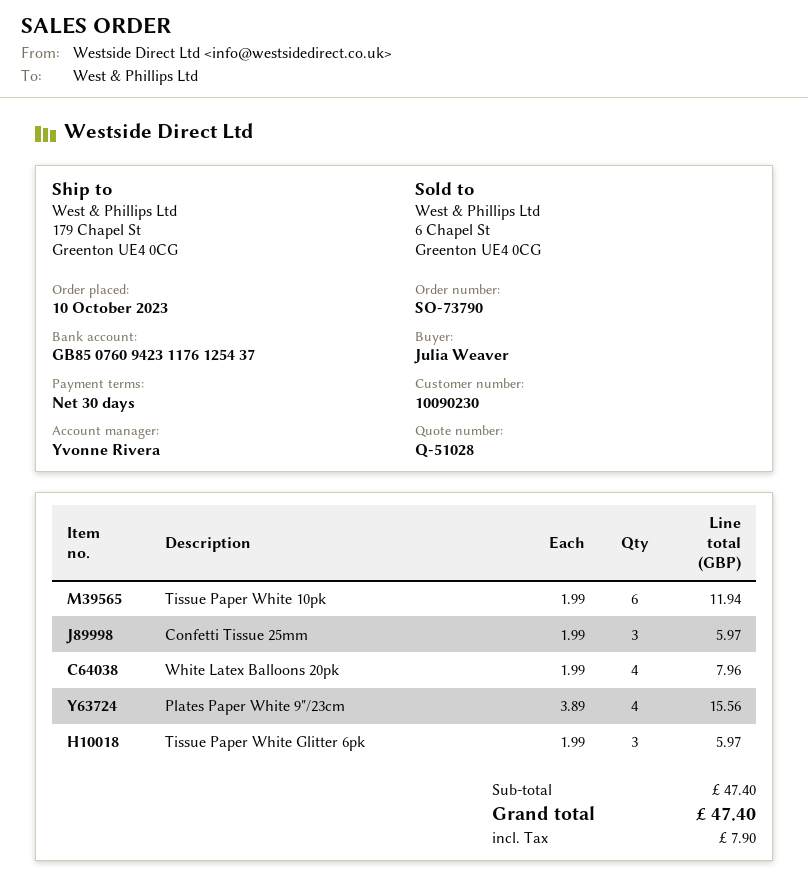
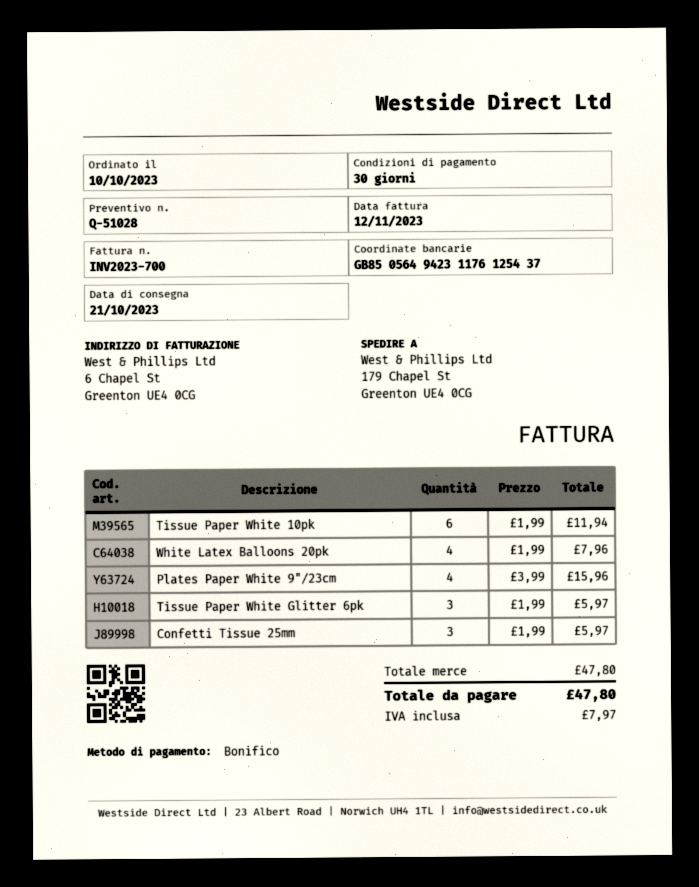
bank account: GB85076094231176125437 -> GB85056494231176125437
Plates Paper White 9"/23cm: 4 x 3.89 = 15.56 -> 4 x 3.99 = 15.96
subtotal: 47.40 -> 47.80
tax: 7.90 -> 7.97
total: 47.40 -> 47.80

